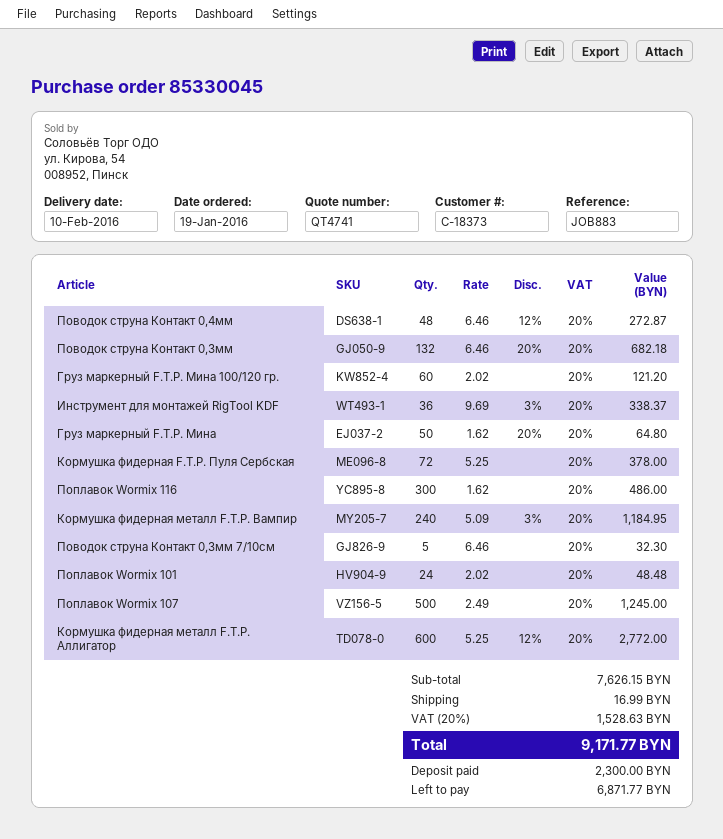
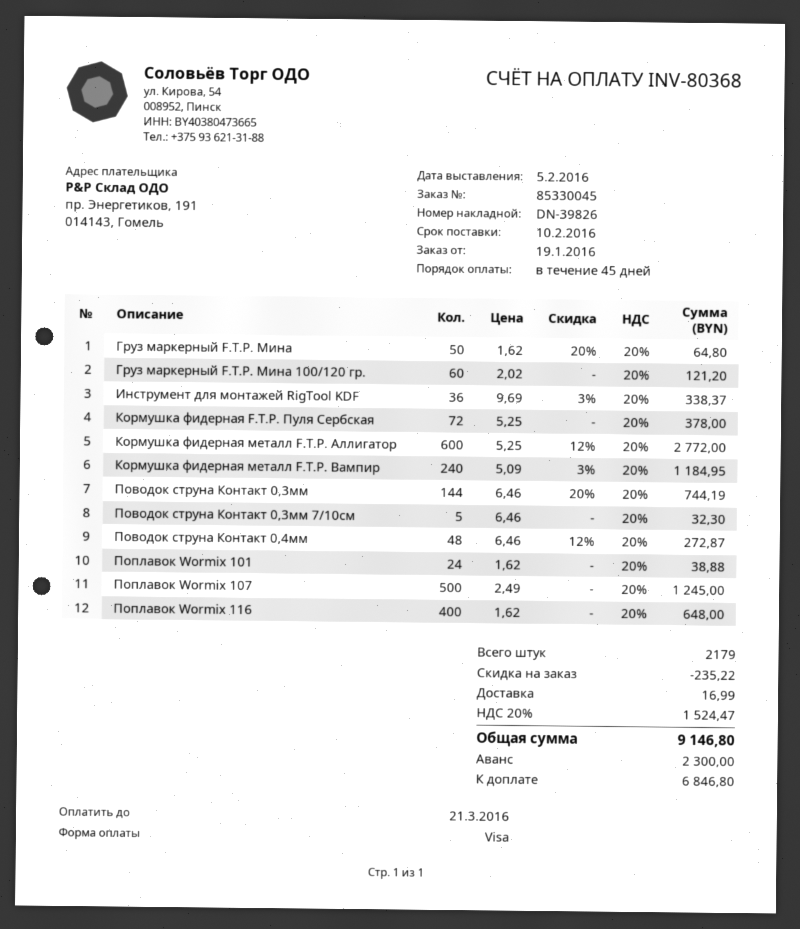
Поводок струна Контакт 0,3мм: 132 x 6.46 - 20% = 682.18 -> 144 x 6.46 - 20% = 744.19
Поплавок Wormix 116: 300 x 1.62 = 486.00 -> 400 x 1.62 = 648.00
Поплавок Wormix 101: 24 x 2.02 = 48.48 -> 24 x 1.62 = 38.88
discount: none -> 235.22
tax: 20% = 1528.63 -> 20% = 1524.47
total: 9171.77 -> 9146.80
balance: 6871.77 -> 6846.80

